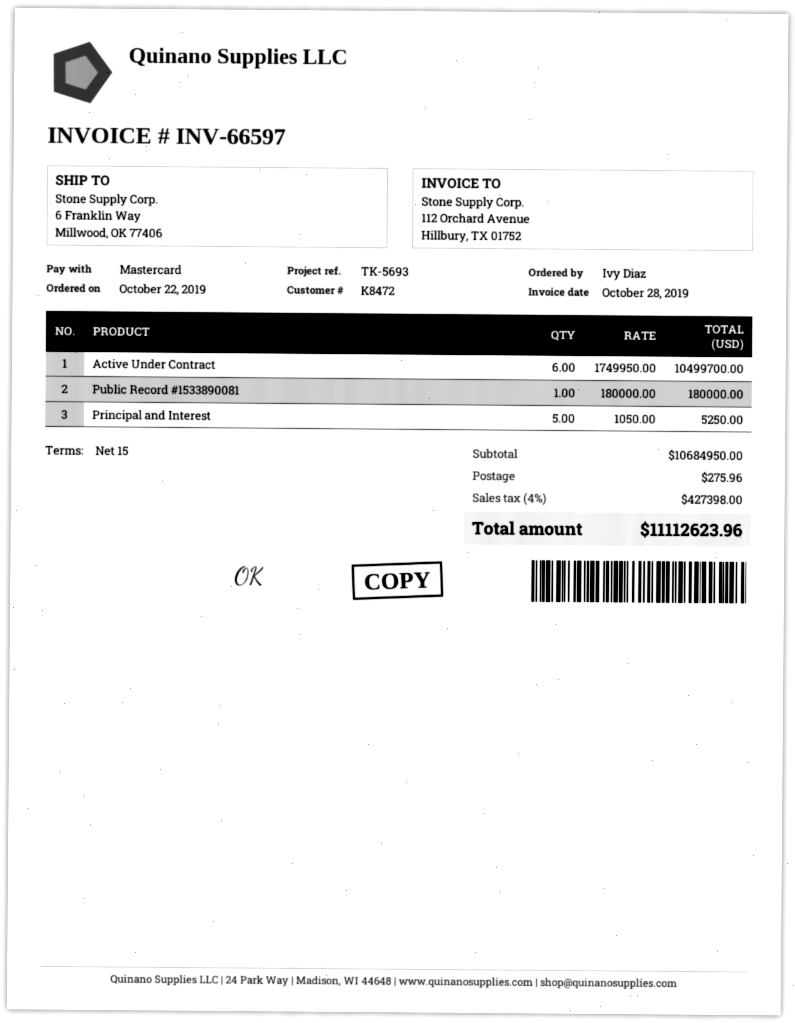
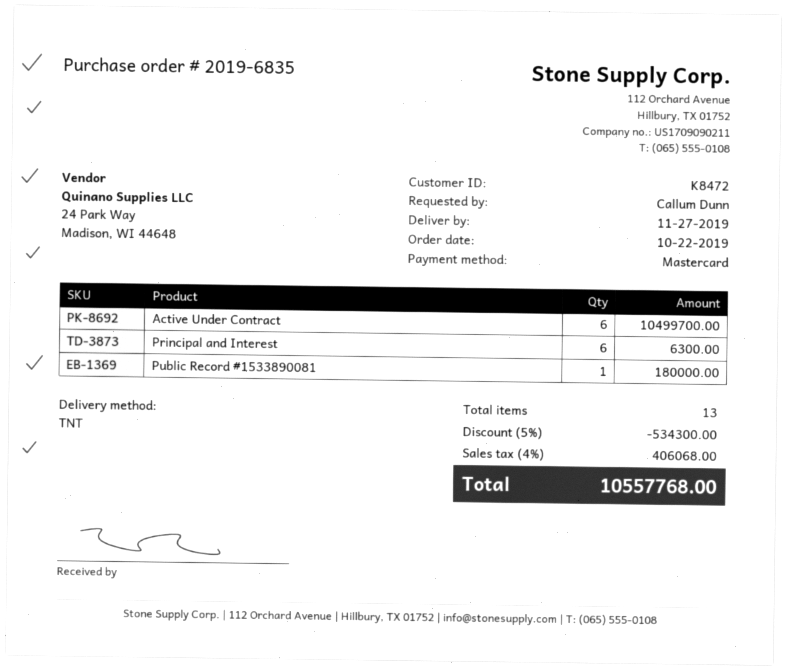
ordered by: Ivy Diaz -> Callum Dunn
Principal and Interest: 5 for 5250.00 -> 6 for 6300.00
discount: none -> 5% = 534300.00
shipping: 275.96 -> none
tax: 4% = 427398.00 -> 4% = 406068.00
total: 11112623.96 -> 10557768.00

